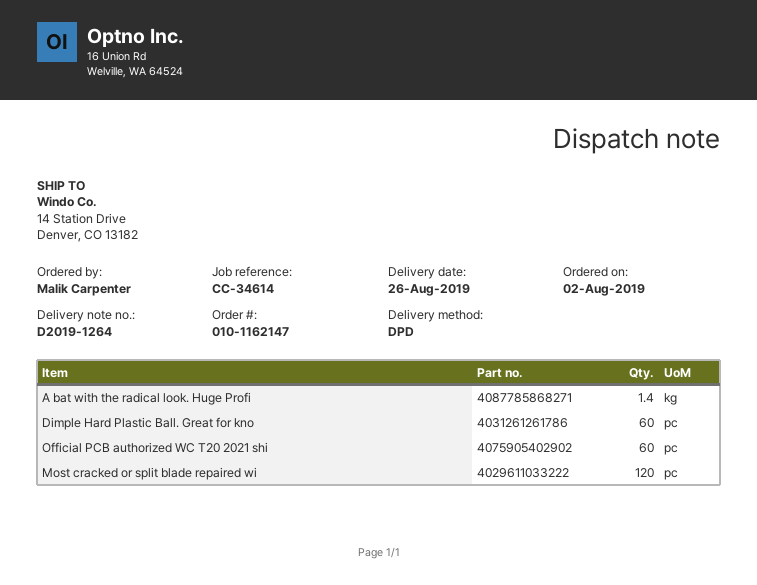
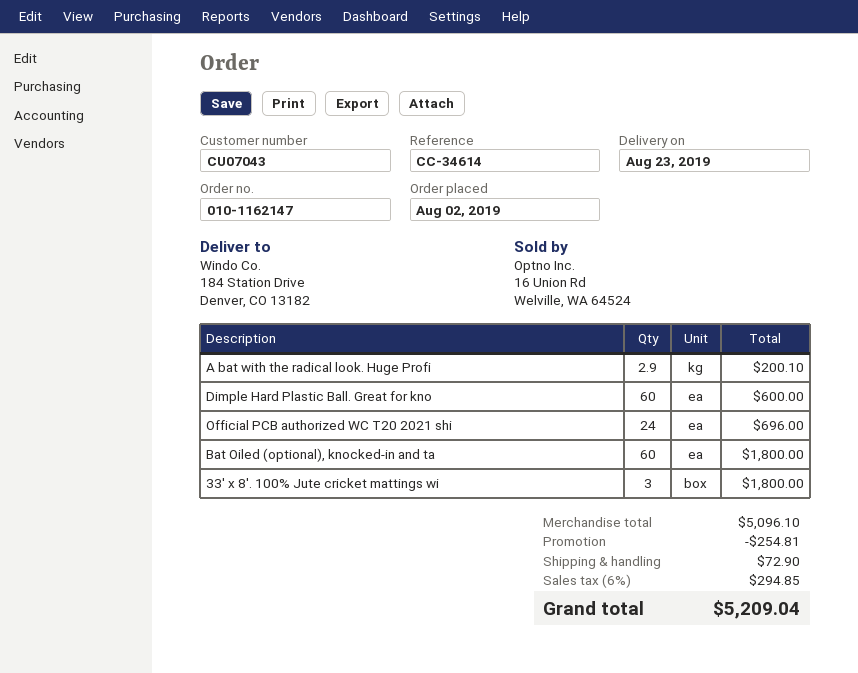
delivery date: 2019-08-26 -> 2019-08-23
ship to: 14 Station Drive, Denver, CO 13182 -> 184 Station Drive, Denver, CO 13182
A bat with the radical look. Huge Profi: 1.4 -> 2.9
Official PCB authorized WC T20 2021 shi: 60 -> 24
Most cracked or split blade repaired wi: 120 -> none
Bat Oiled (optional), knocked-in and ta: none -> 60
33' x 8'. 100% Jute cricket mattings wi: none -> 3

